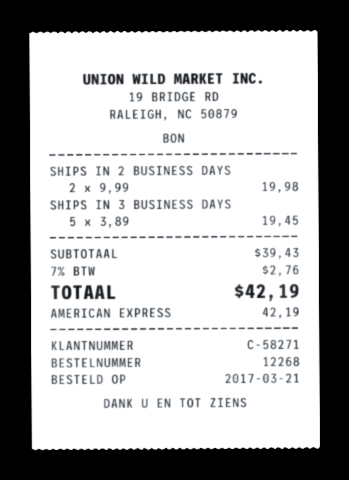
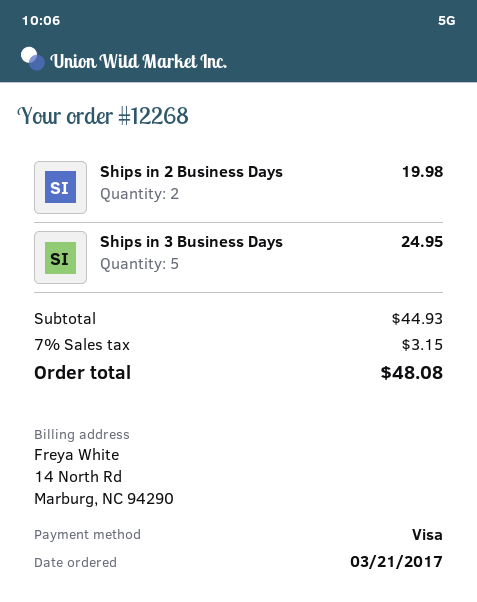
payment method: American Express -> Visa
SHIPS IN 3 BUSINESS DAYS: 5 for 19.45 -> 5 for 24.95
subtotal: 39.43 -> 44.93
tax: 7% = 2.76 -> 7% = 3.15
total: 42.19 -> 48.08

